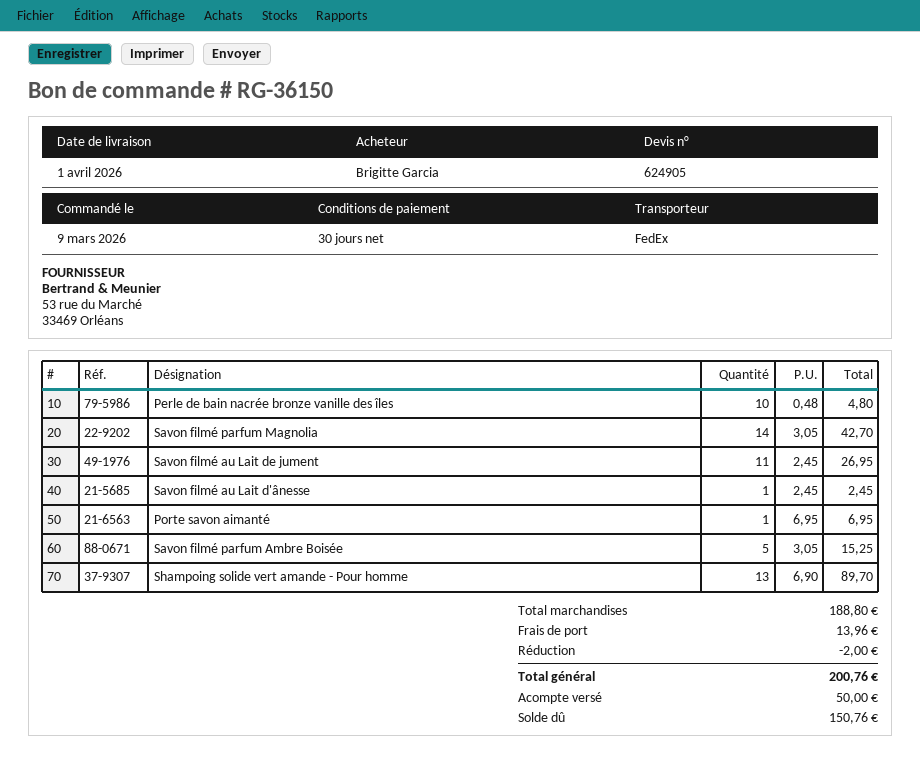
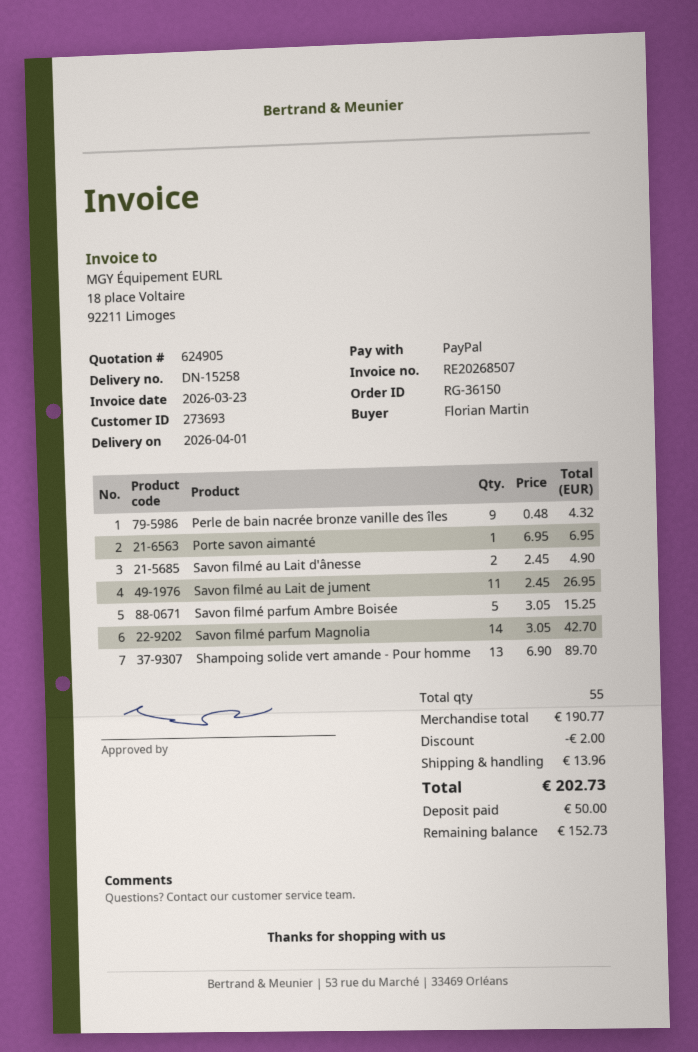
ordered by: Brigitte Garcia -> Florian Martin
Perle de bain nacrée bronze vanille des îles: 10 x 0.48 = 4.80 -> 9 x 0.48 = 4.32
Savon filmé au Lait d'ânesse: 1 x 2.45 = 2.45 -> 2 x 2.45 = 4.90
subtotal: 188.80 -> 190.77
total: 200.76 -> 202.73
balance: 150.76 -> 152.73

